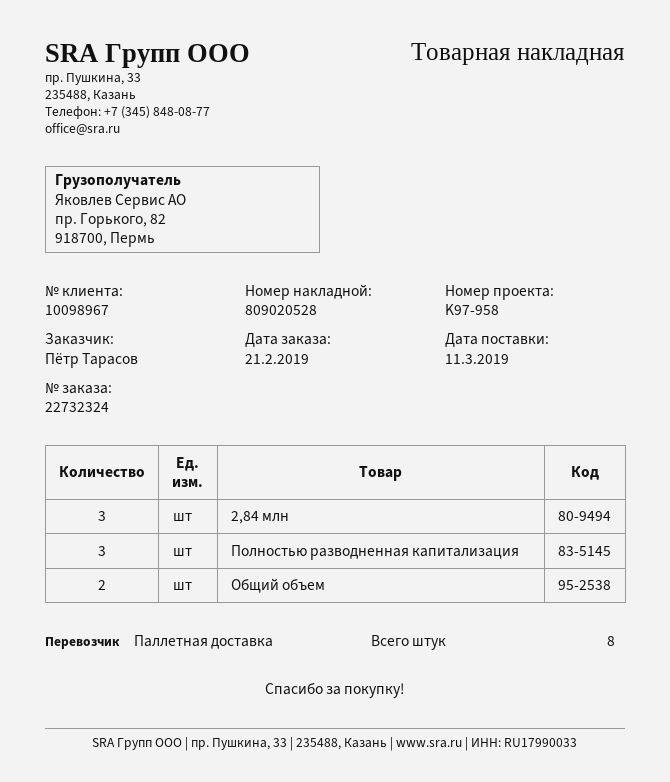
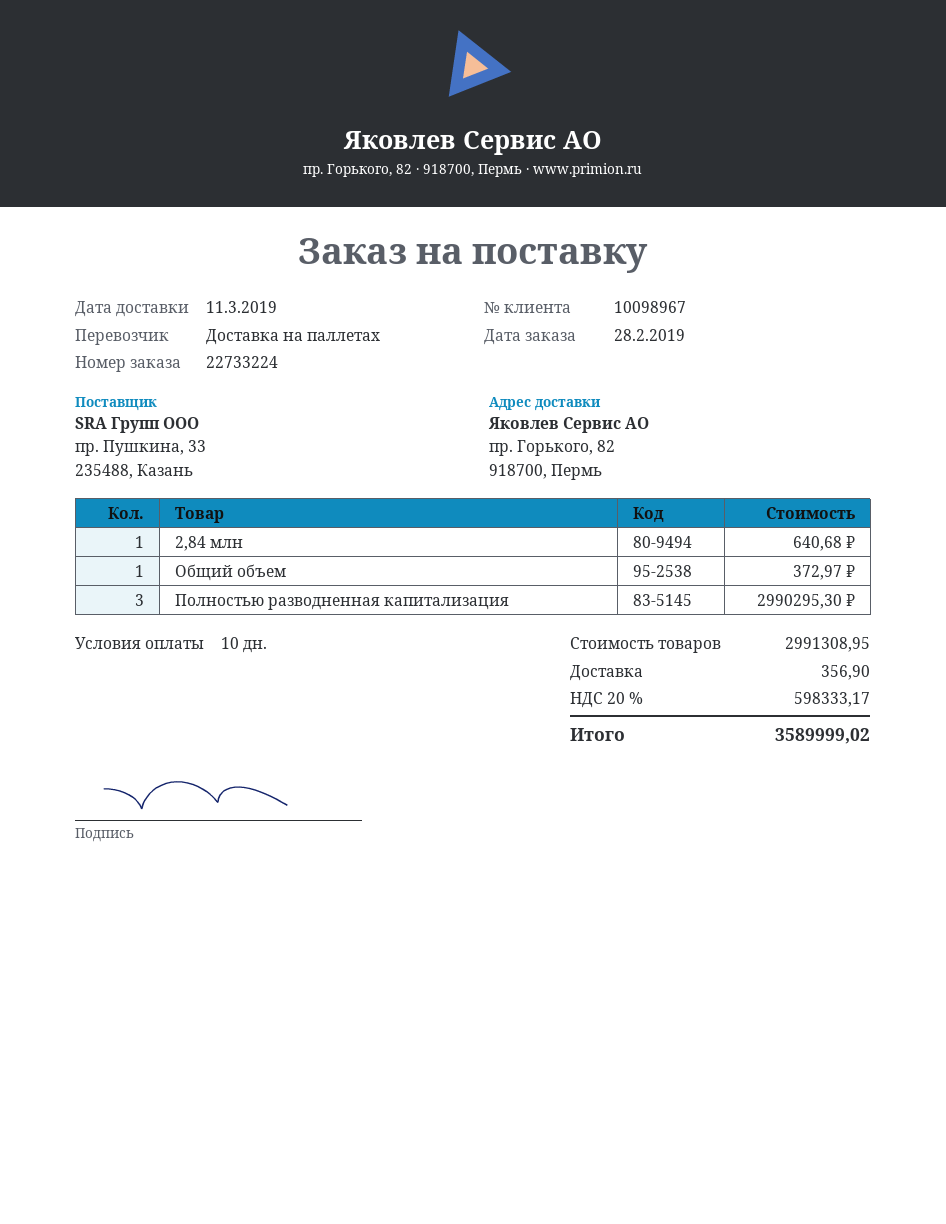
order number: 22732324 -> 22733224
order date: 2019-02-21 -> 2019-02-28
2,84 млн: 3 -> 1
Общий объем: 2 -> 1

